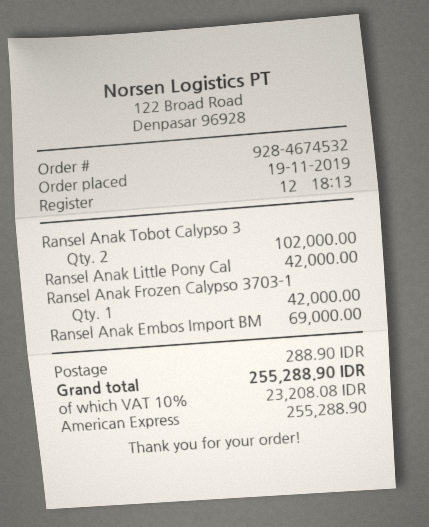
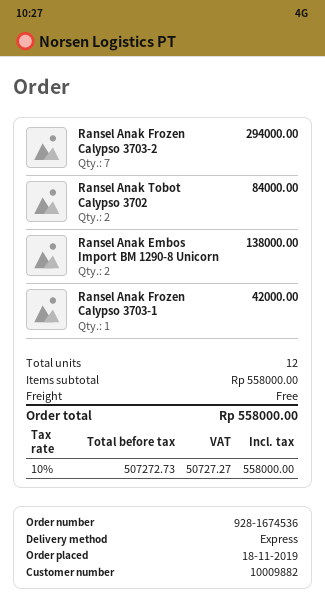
order number: 928-4674532 -> 928-1674536
order date: 2019-11-19 -> 2019-11-18
Ransel Anak Tobot Calypso 3: 2 for 102000.00 -> 2 for 84000.00
Ransel Anak Little Pony Cal: 1 for 42000.00 -> none
Ransel Anak Embos Import BM: 1 for 69000.00 -> 2 for 138000.00
Ransel Anak Frozen Calypso 3703-2: none -> 7 for 294000.00
shipping: 288.90 -> 0.00
tax: 10% = 23208.08 -> 10% = 50727.27
total: 255288.90 -> 558000.00

